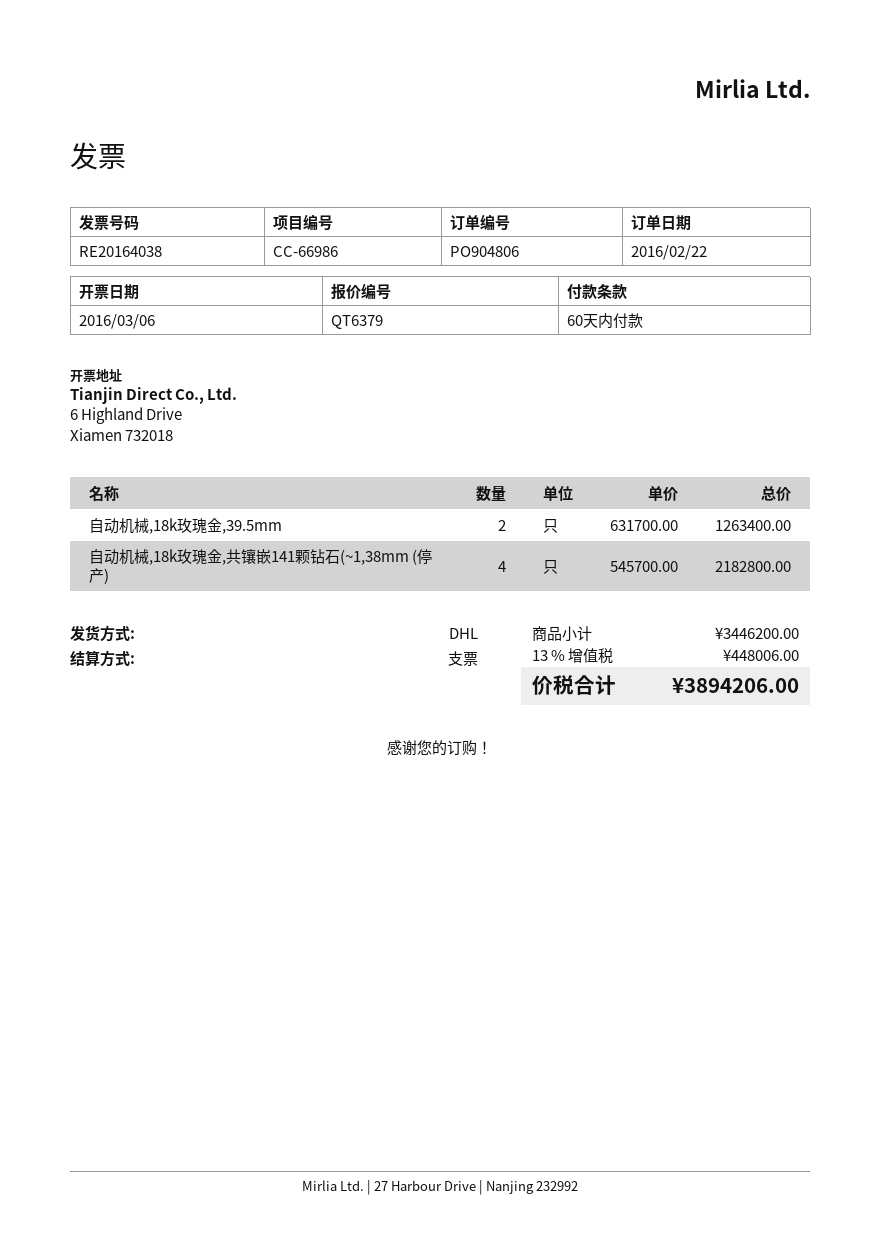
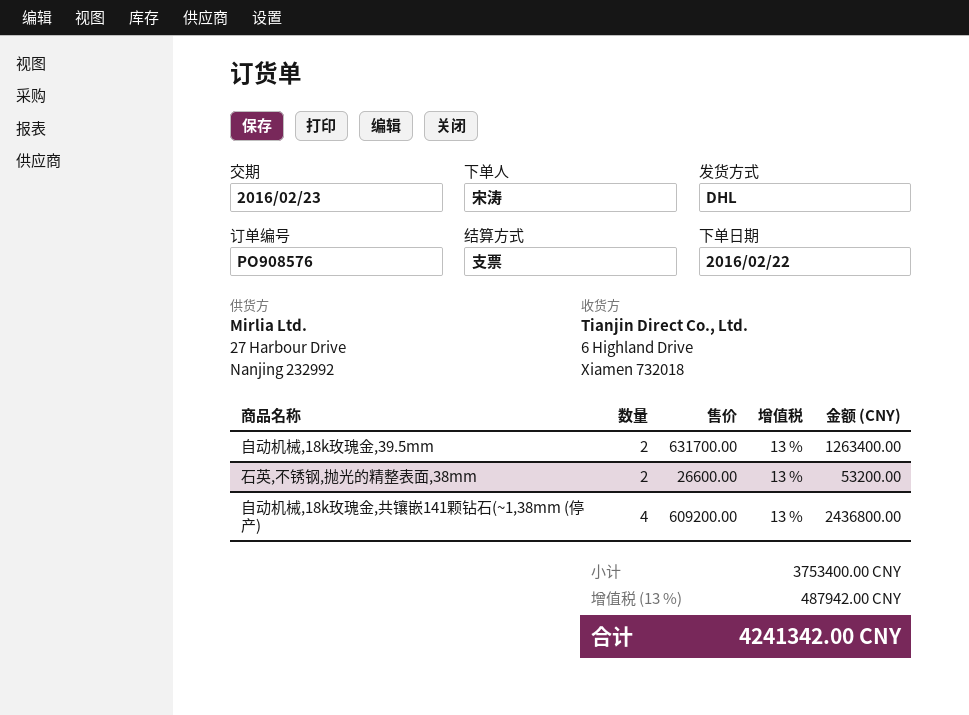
order number: PO904806 -> PO908576
自动机械,18k玫瑰金,共镶嵌141颗钻石(~1,38mm (停产): 4 x 545700.00 = 2182800.00 -> 4 x 609200.00 = 2436800.00
石英,不锈钢,抛光的精整表面,38mm: none -> 2 x 26600.00 = 53200.00
subtotal: 3446200.00 -> 3753400.00
tax: 13% = 448006.00 -> 13% = 487942.00
total: 3894206.00 -> 4241342.00

